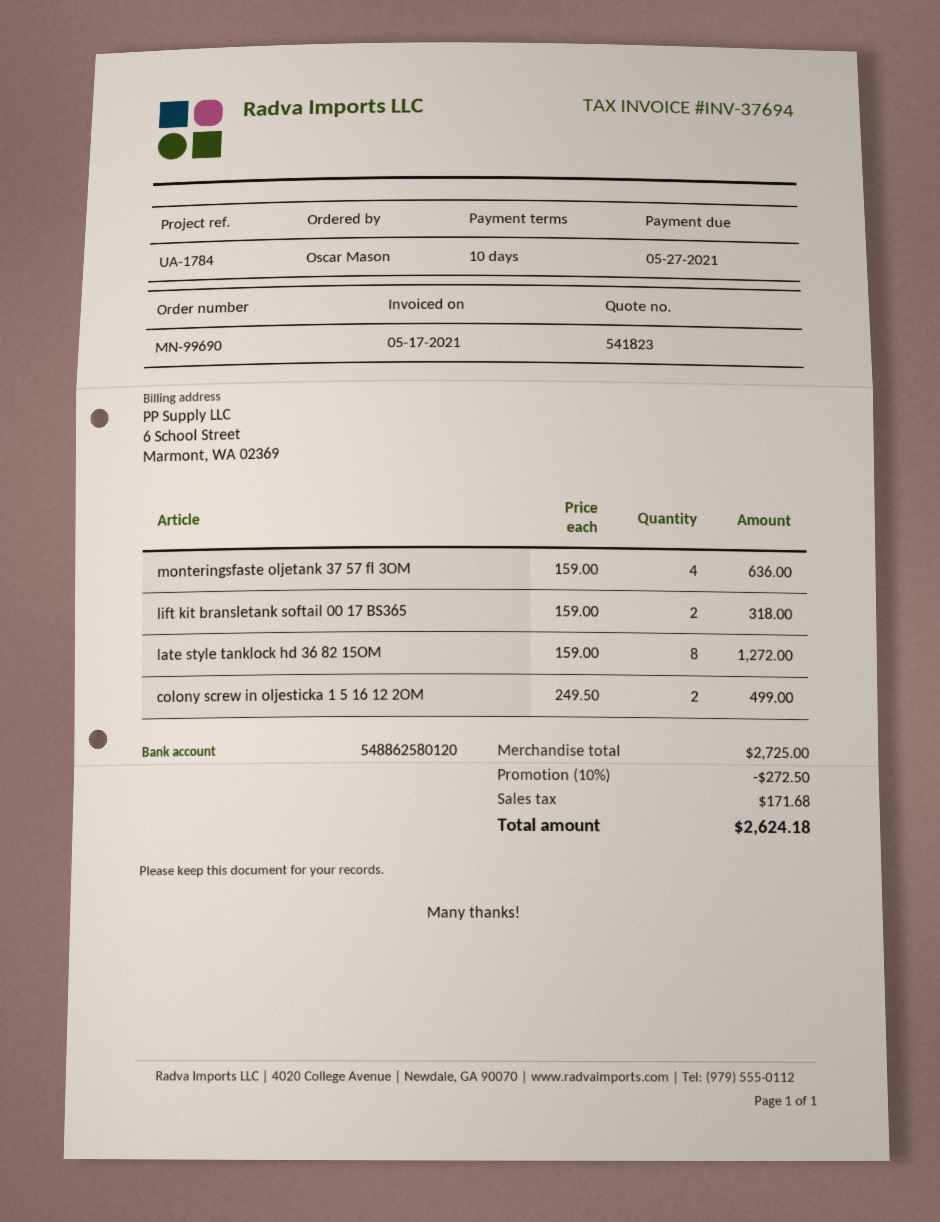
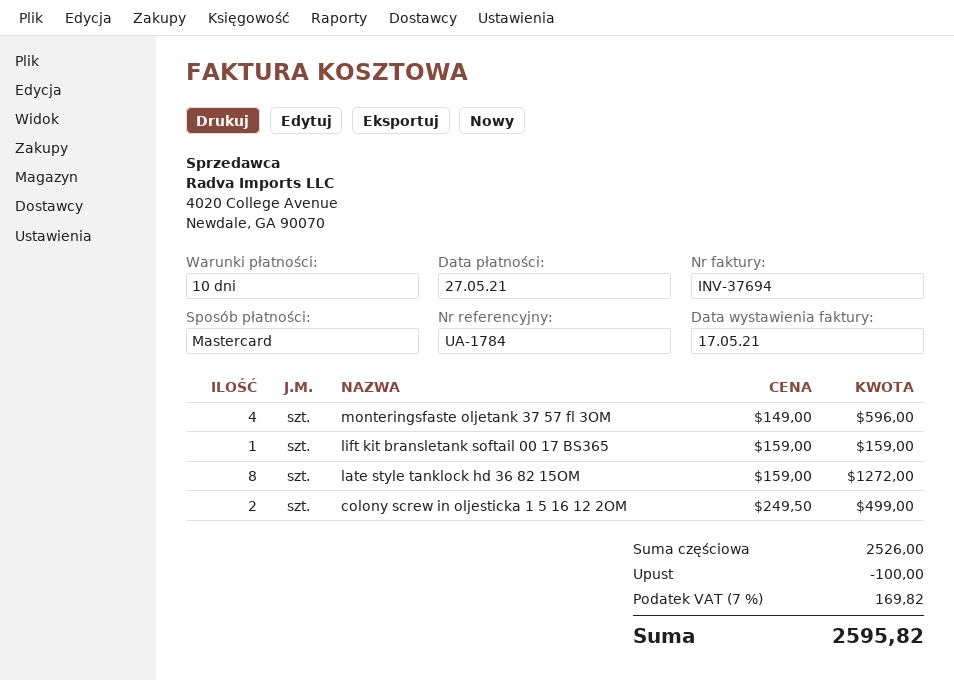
monteringsfaste oljetank 37 57 fl 3OM: 4 x 159.00 = 636.00 -> 4 x 149.00 = 596.00
lift kit bransletank softail 00 17 BS365: 2 x 159.00 = 318.00 -> 1 x 159.00 = 159.00
subtotal: 2725.00 -> 2526.00
discount: 272.50 -> 100.00
tax: 171.68 -> 169.82
total: 2624.18 -> 2595.82

